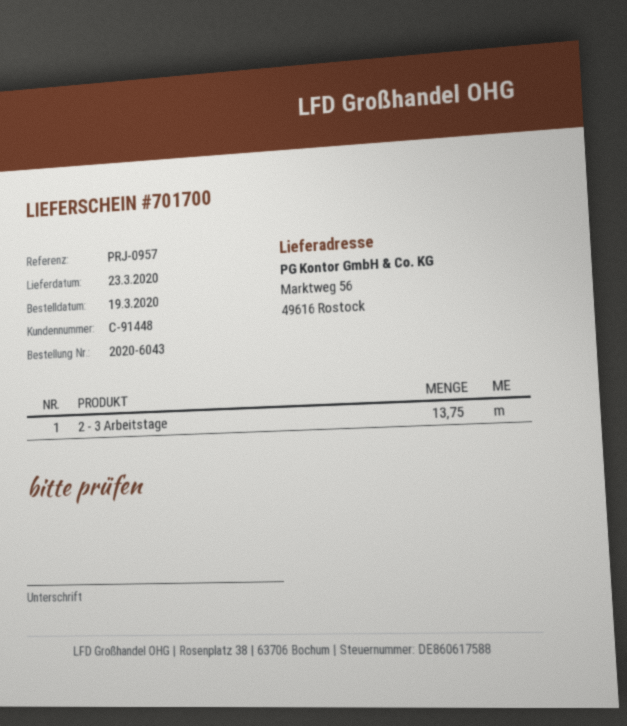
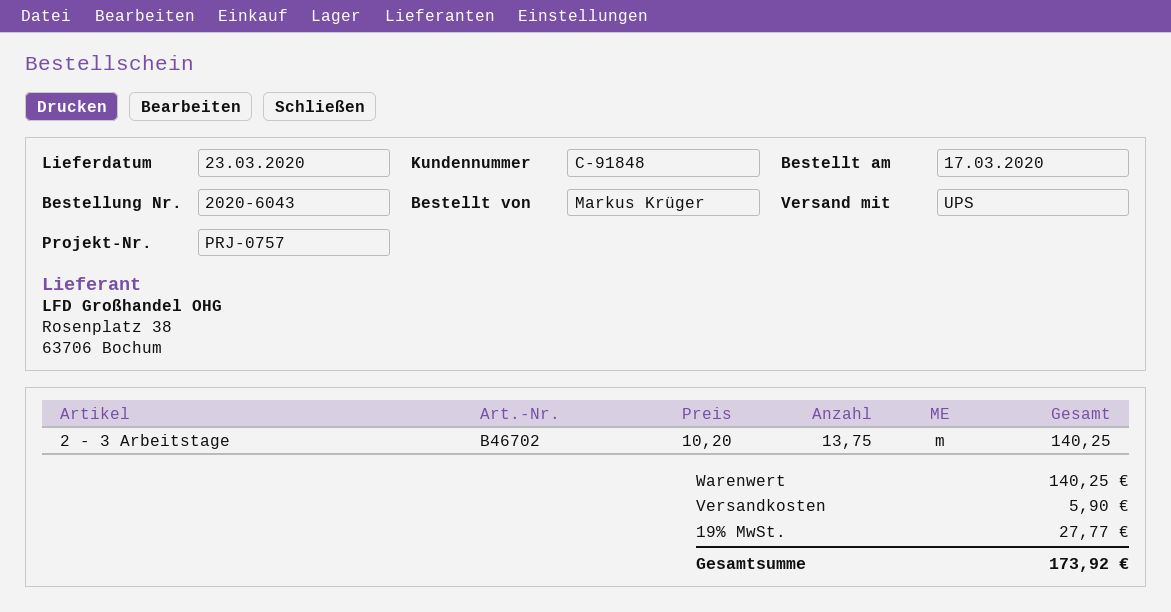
order date: 2020-03-19 -> 2020-03-17
customer number: C-91448 -> C-91848
reference: PRJ-0957 -> PRJ-0757

